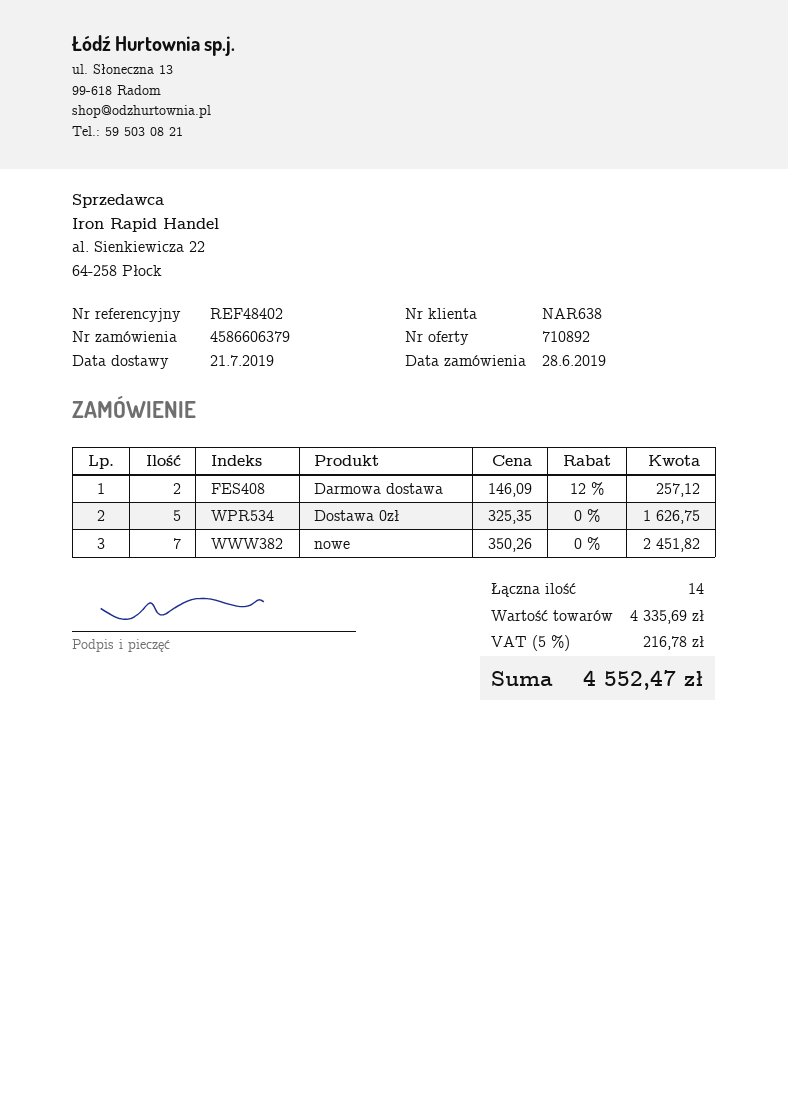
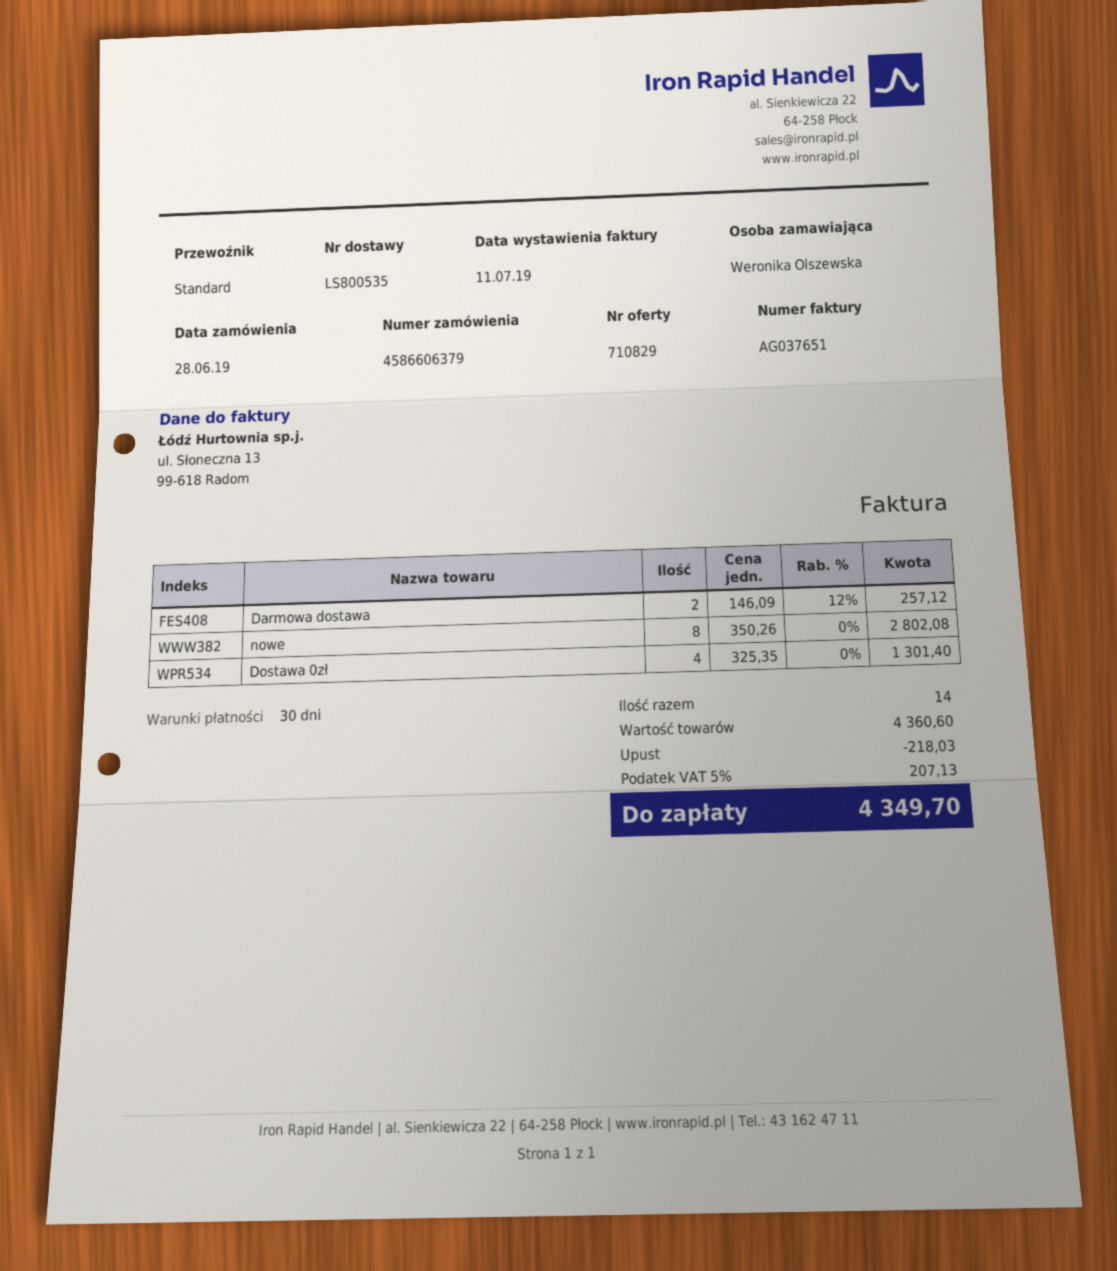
quote number: 710892 -> 710829
Dostawa 0zł: 5 x 325.35 = 1626.75 -> 4 x 325.35 = 1301.40
nowe: 7 x 350.26 = 2451.82 -> 8 x 350.26 = 2802.08
subtotal: 4335.69 -> 4360.60
discount: none -> 218.03
tax: 5% = 216.78 -> 5% = 207.13
total: 4552.47 -> 4349.70

